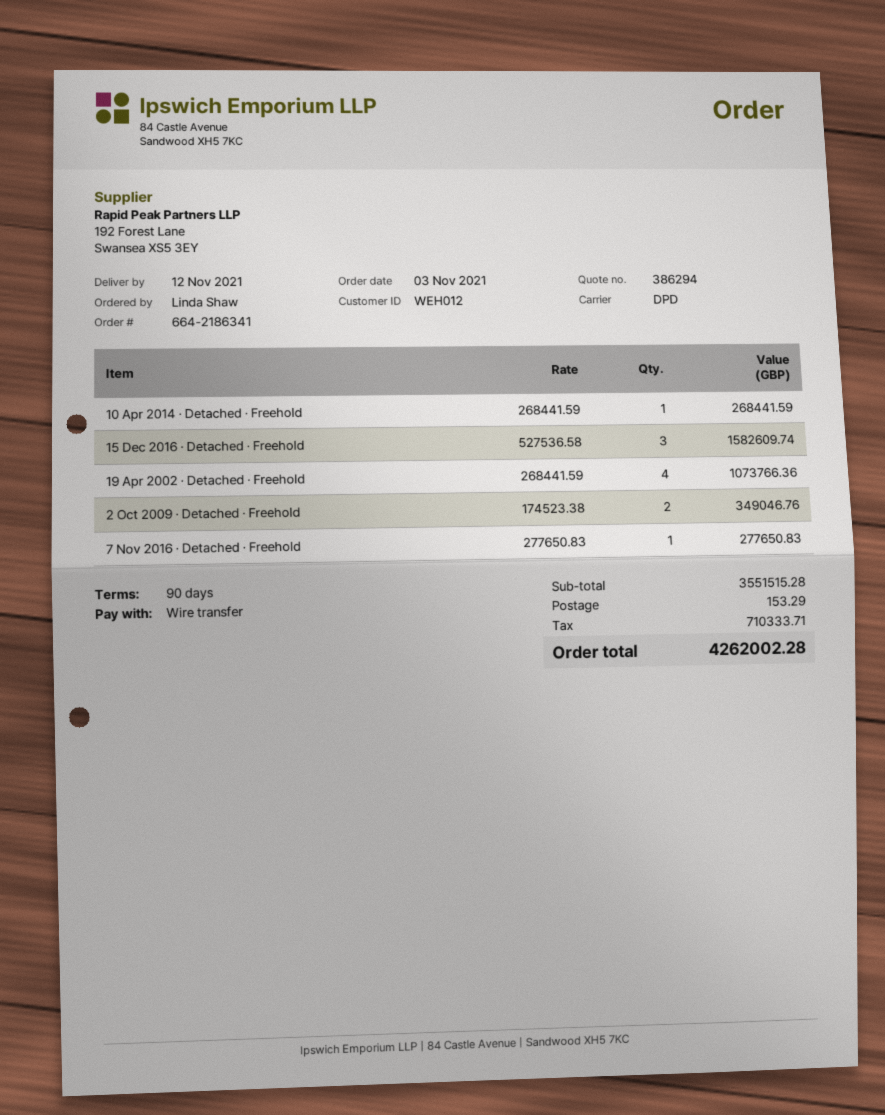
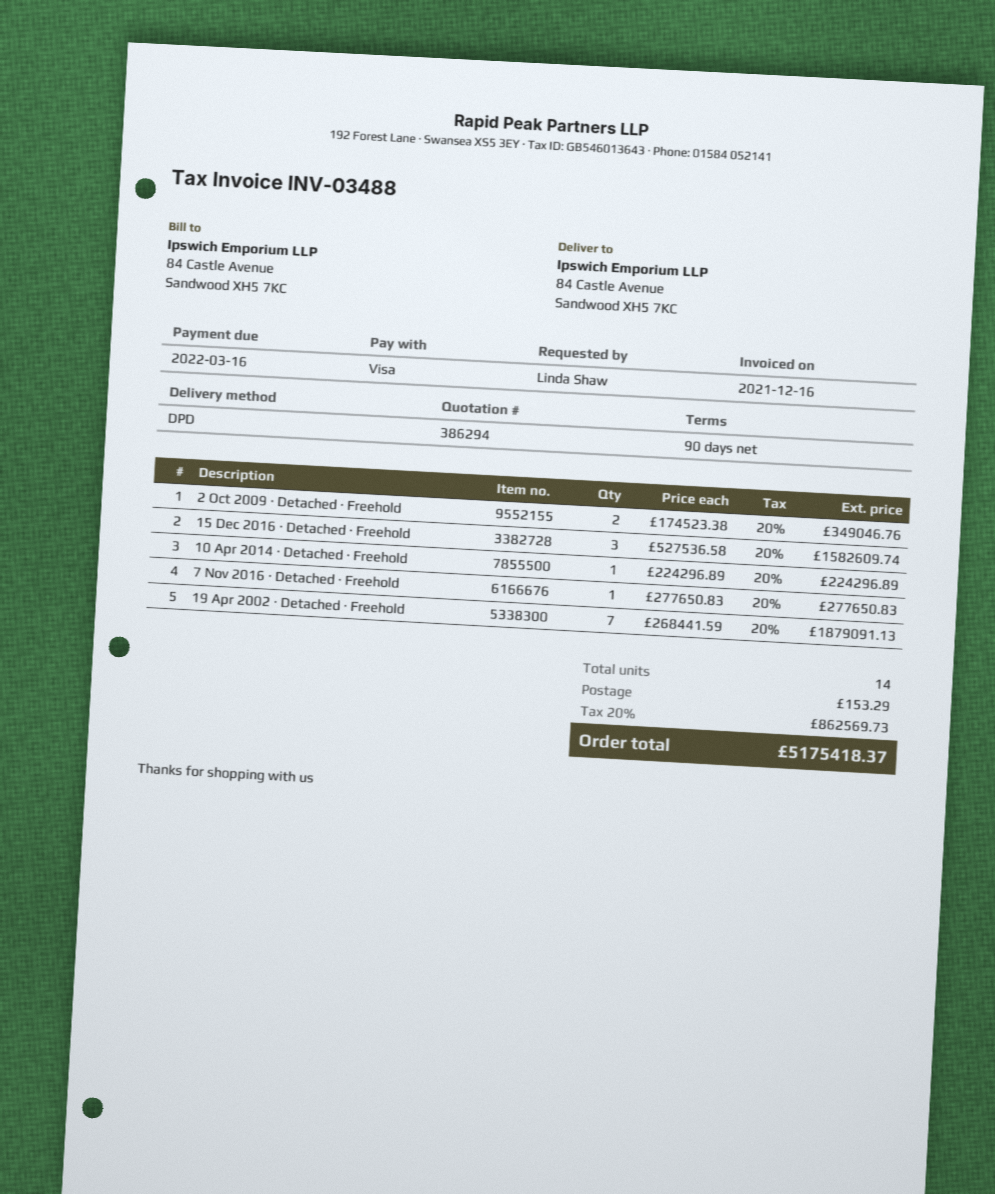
payment method: bank transfer -> Visa
10 Apr 2014 · Detached · Freehold: 1 x 268441.59 = 268441.59 -> 1 x 224296.89 = 224296.89
19 Apr 2002 · Detached · Freehold: 4 x 268441.59 = 1073766.36 -> 7 x 268441.59 = 1879091.13
tax: 710333.71 -> 862569.73
total: 4262002.28 -> 5175418.37

